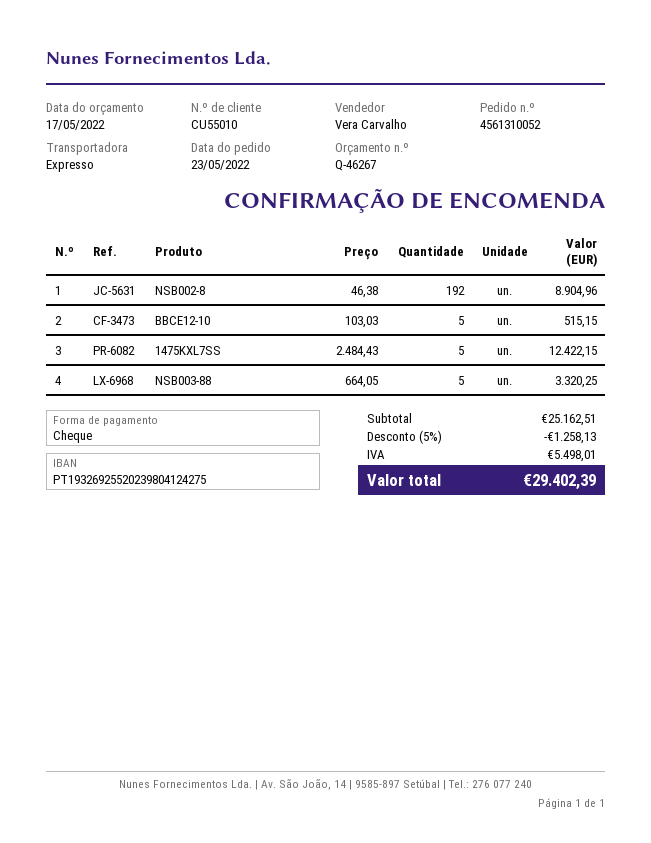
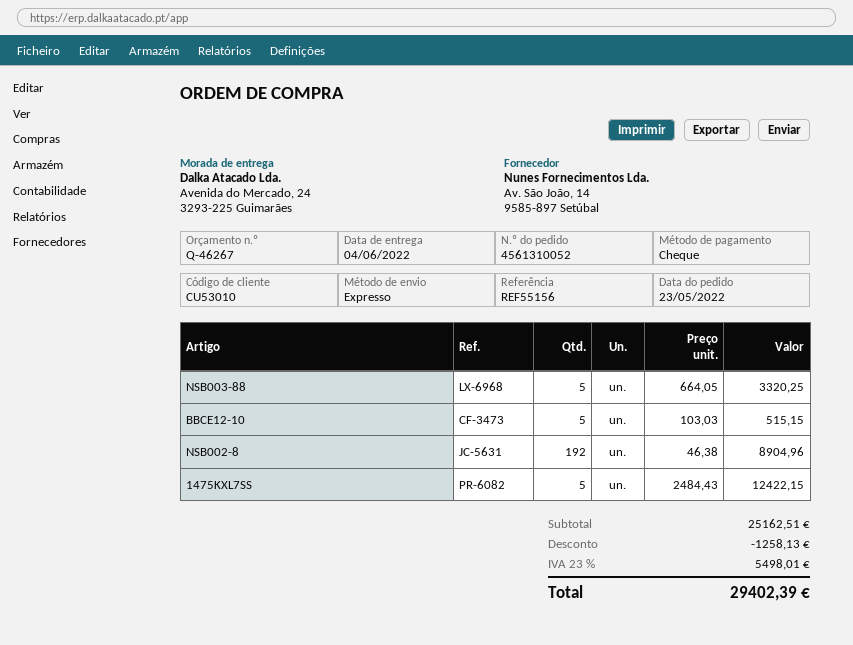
customer number: CU55010 -> CU53010

